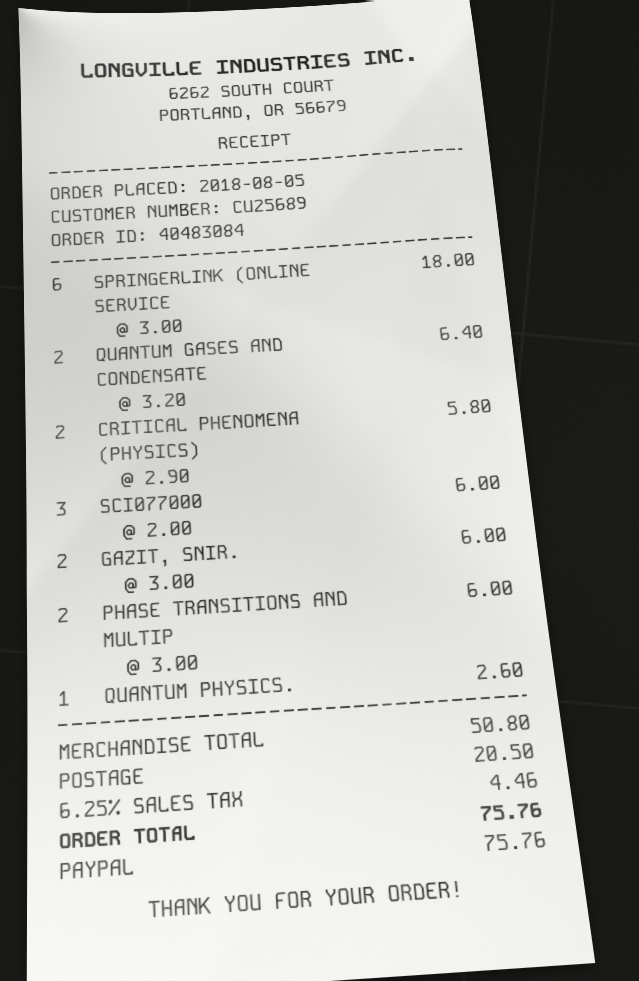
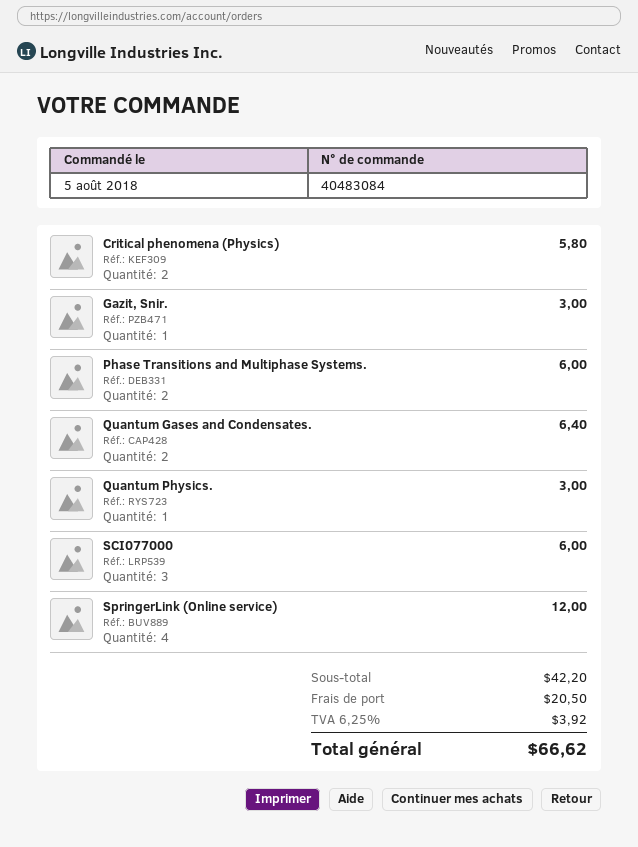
SPRINGERLINK (ONLINE SERVICE: 6 for 18.00 -> 4 for 12.00
GAZIT, SNIR.: 2 for 6.00 -> 1 for 3.00
QUANTUM PHYSICS.: 1 for 2.60 -> 1 for 3.00
subtotal: 50.80 -> 42.20
tax: 6.25% = 4.46 -> 6.25% = 3.92
total: 75.76 -> 66.62

